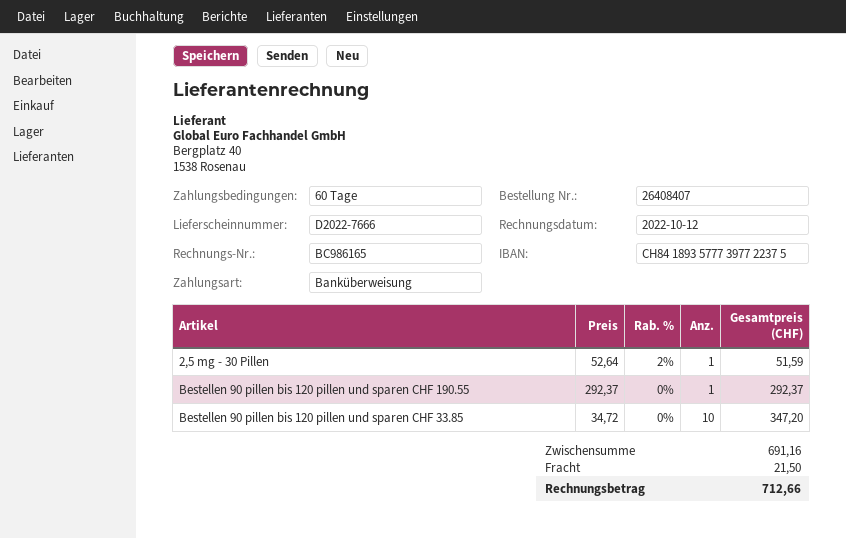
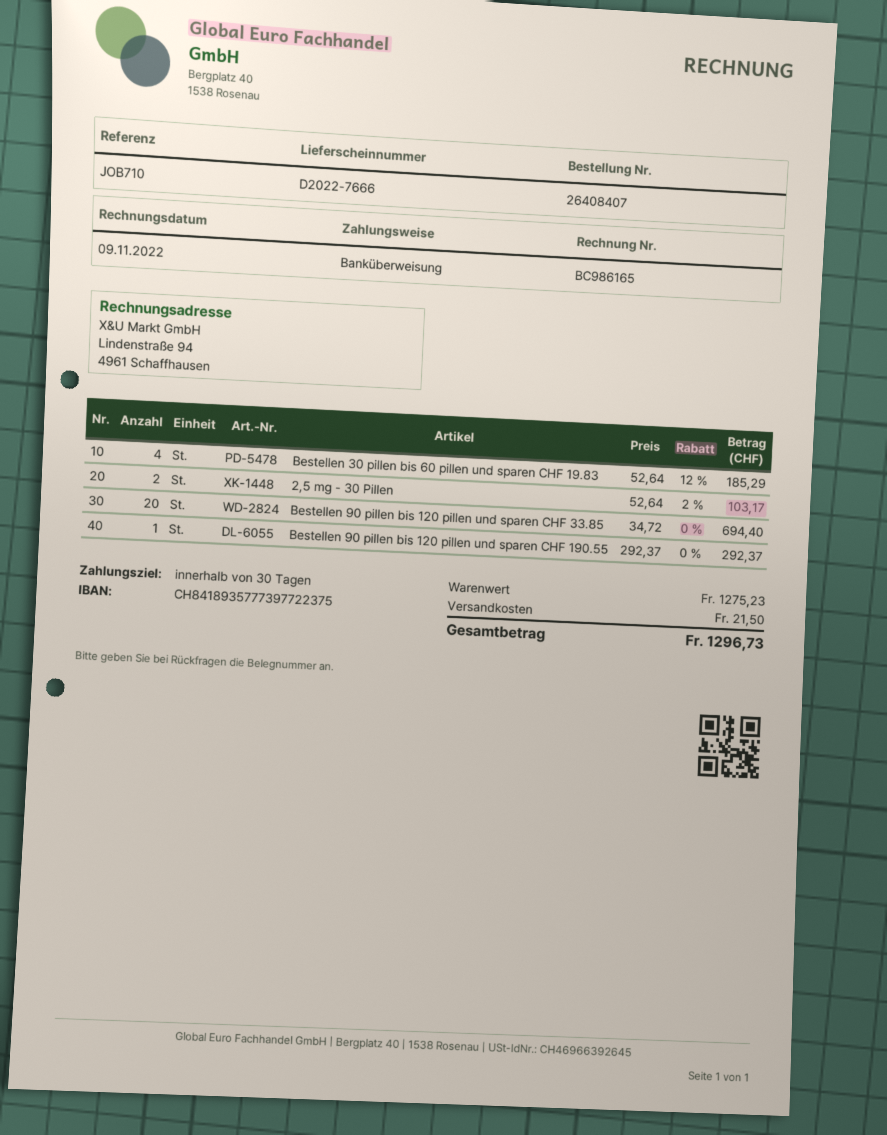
invoice date: 2022-10-12 -> 2022-11-09
payment terms: 60 days -> 30 days
2,5 mg - 30 Pillen: 1 x 52.64 - 2% = 51.59 -> 2 x 52.64 - 2% = 103.17
Bestellen 90 pillen bis 120 pillen und sparen CHF 33.85: 10 x 34.72 = 347.20 -> 20 x 34.72 = 694.40
Bestellen 30 pillen bis 60 pillen und sparen CHF 19.83: none -> 4 x 52.64 - 12% = 185.29
subtotal: 691.16 -> 1275.23
total: 712.66 -> 1296.73

